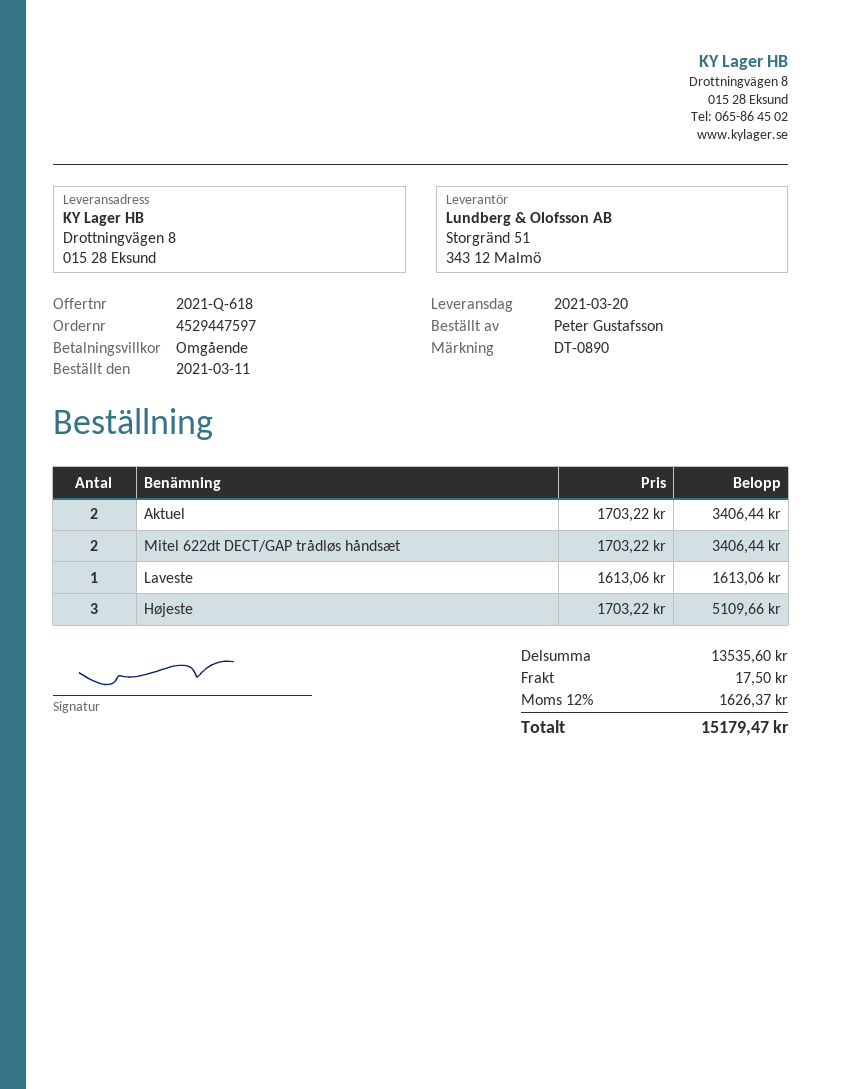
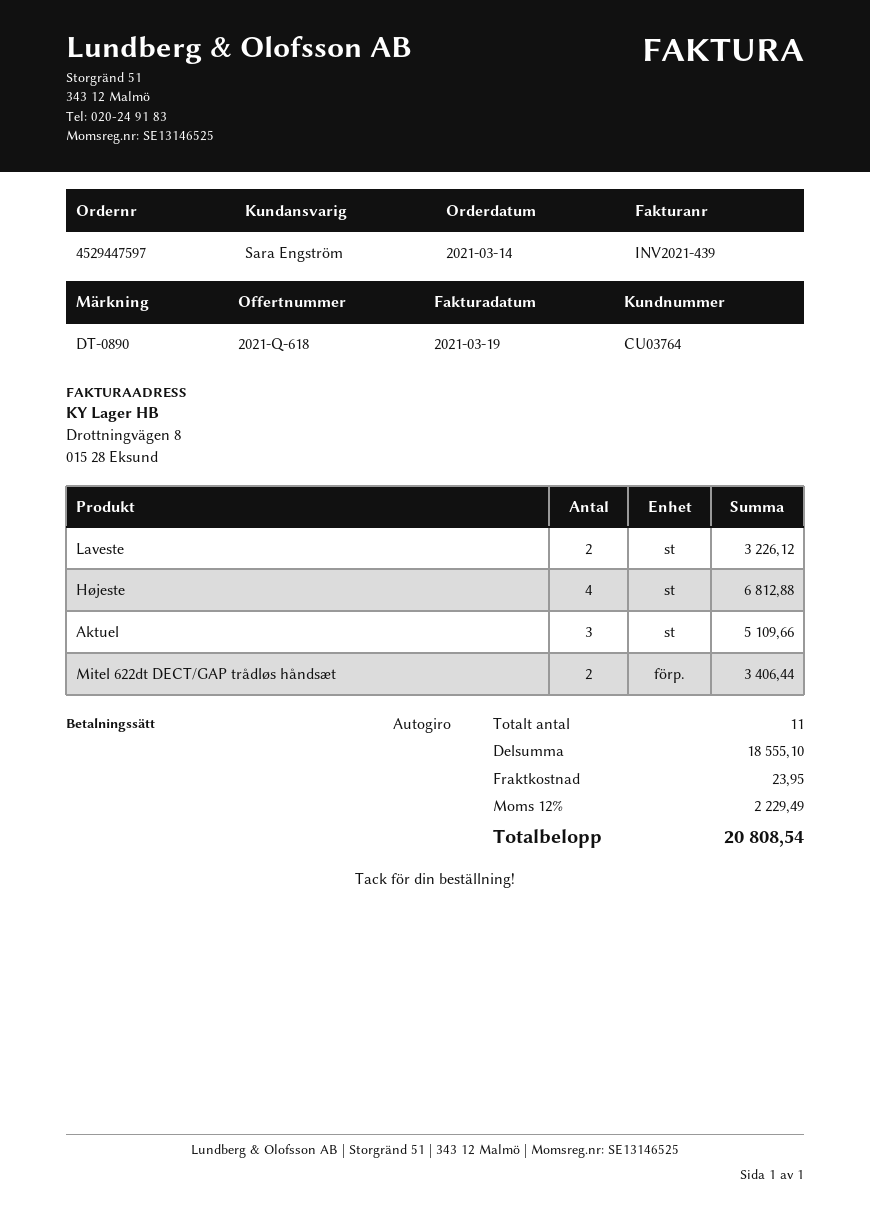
order date: 2021-03-11 -> 2021-03-14
Aktuel: 2 for 3406.44 -> 3 for 5109.66
Laveste: 1 for 1613.06 -> 2 for 3226.12
Højeste: 3 for 5109.66 -> 4 for 6812.88
subtotal: 13535.60 -> 18555.10
shipping: 17.50 -> 23.95
tax: 12% = 1626.37 -> 12% = 2229.49
total: 15179.47 -> 20808.54

